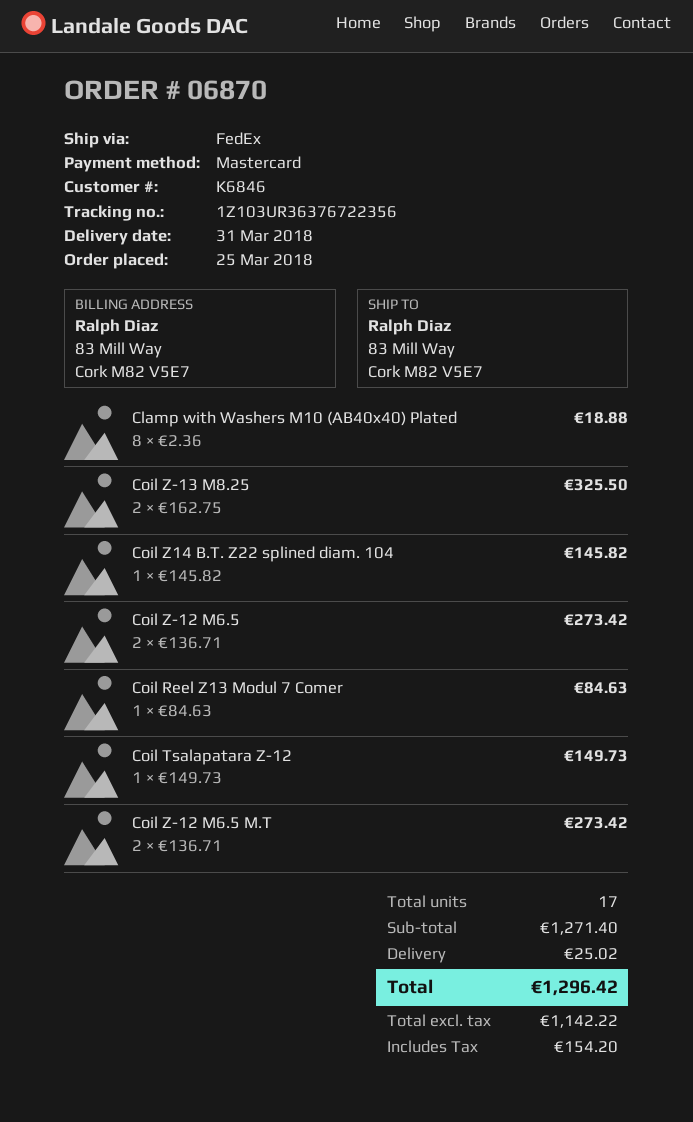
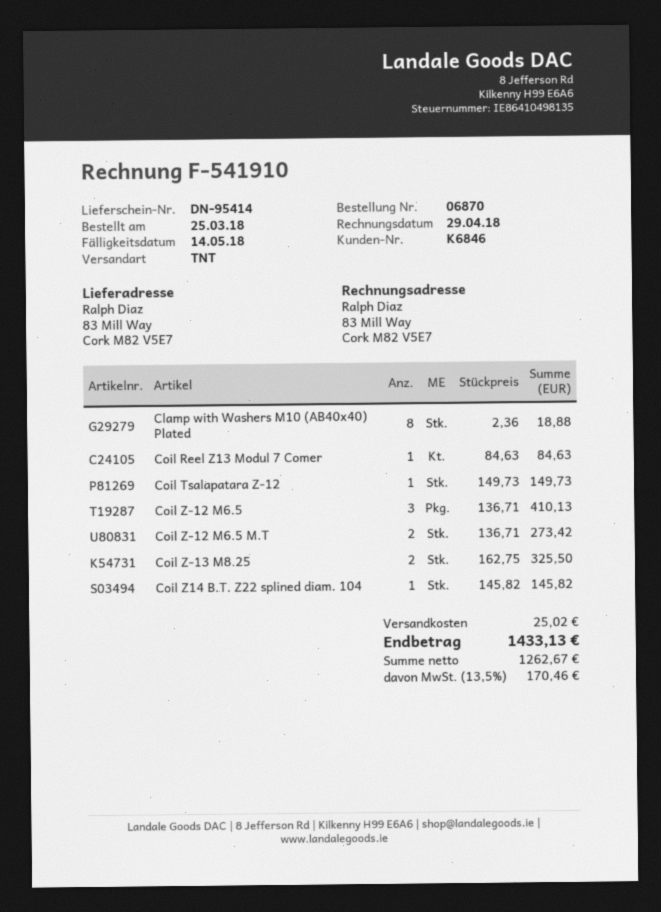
shipping method: FedEx -> TNT
Coil Z-12 M6.5: 2 x 136.71 = 273.42 -> 3 x 136.71 = 410.13
net: 1142.22 -> 1262.67
tax: 154.20 -> 170.46
total: 1296.42 -> 1433.13

